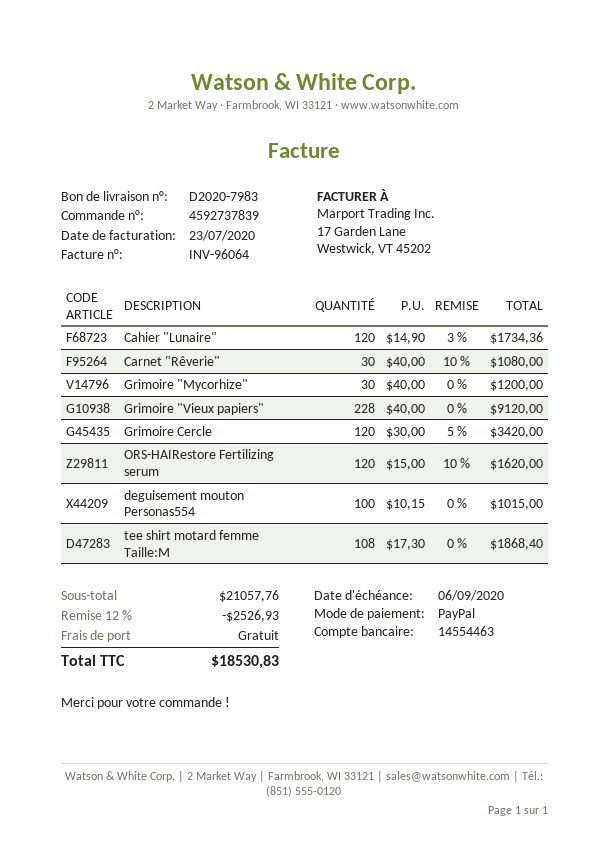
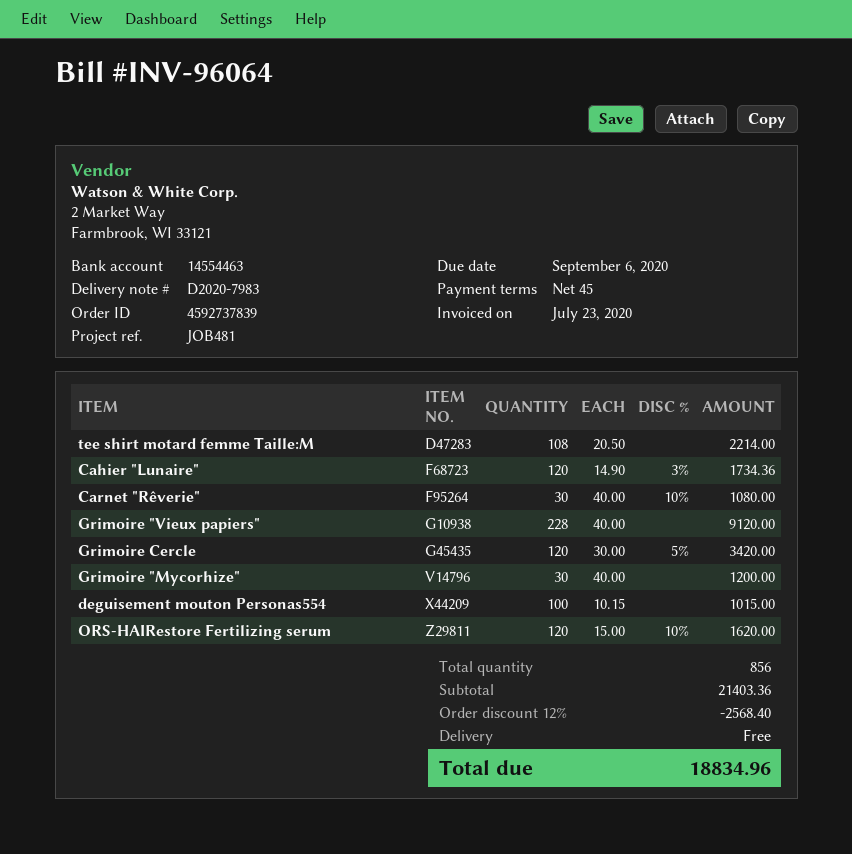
tee shirt motard femme Taille:M: 108 x 17.30 = 1868.40 -> 108 x 20.50 = 2214.00
subtotal: 21057.76 -> 21403.36
discount: 12% = 2526.93 -> 12% = 2568.40
total: 18530.83 -> 18834.96

